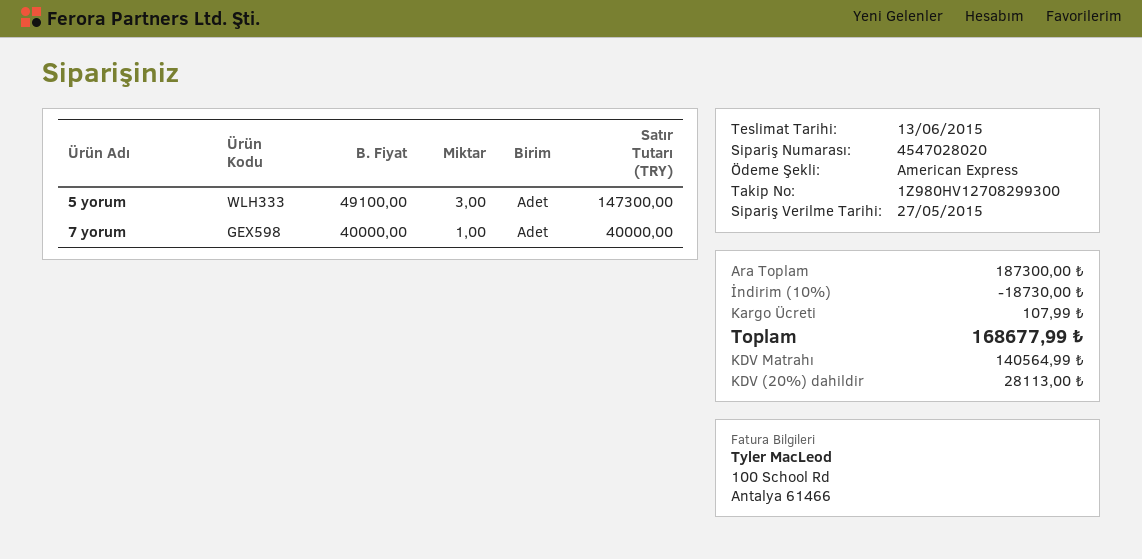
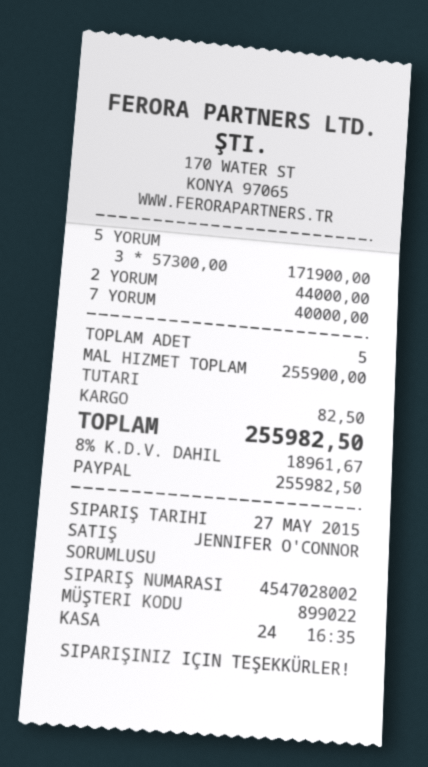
order number: 4547028020 -> 4547028002
payment method: American Express -> PayPal
5 yorum: 3 x 49100.00 = 147300.00 -> 3 x 57300.00 = 171900.00
2 YORUM: none -> 1 x 44000.00 = 44000.00
subtotal: 187300.00 -> 255900.00
discount: 10% = 18730.00 -> none
shipping: 107.99 -> 82.50
tax: 20% = 28113.00 -> 8% = 18961.67
total: 168677.99 -> 255982.50

